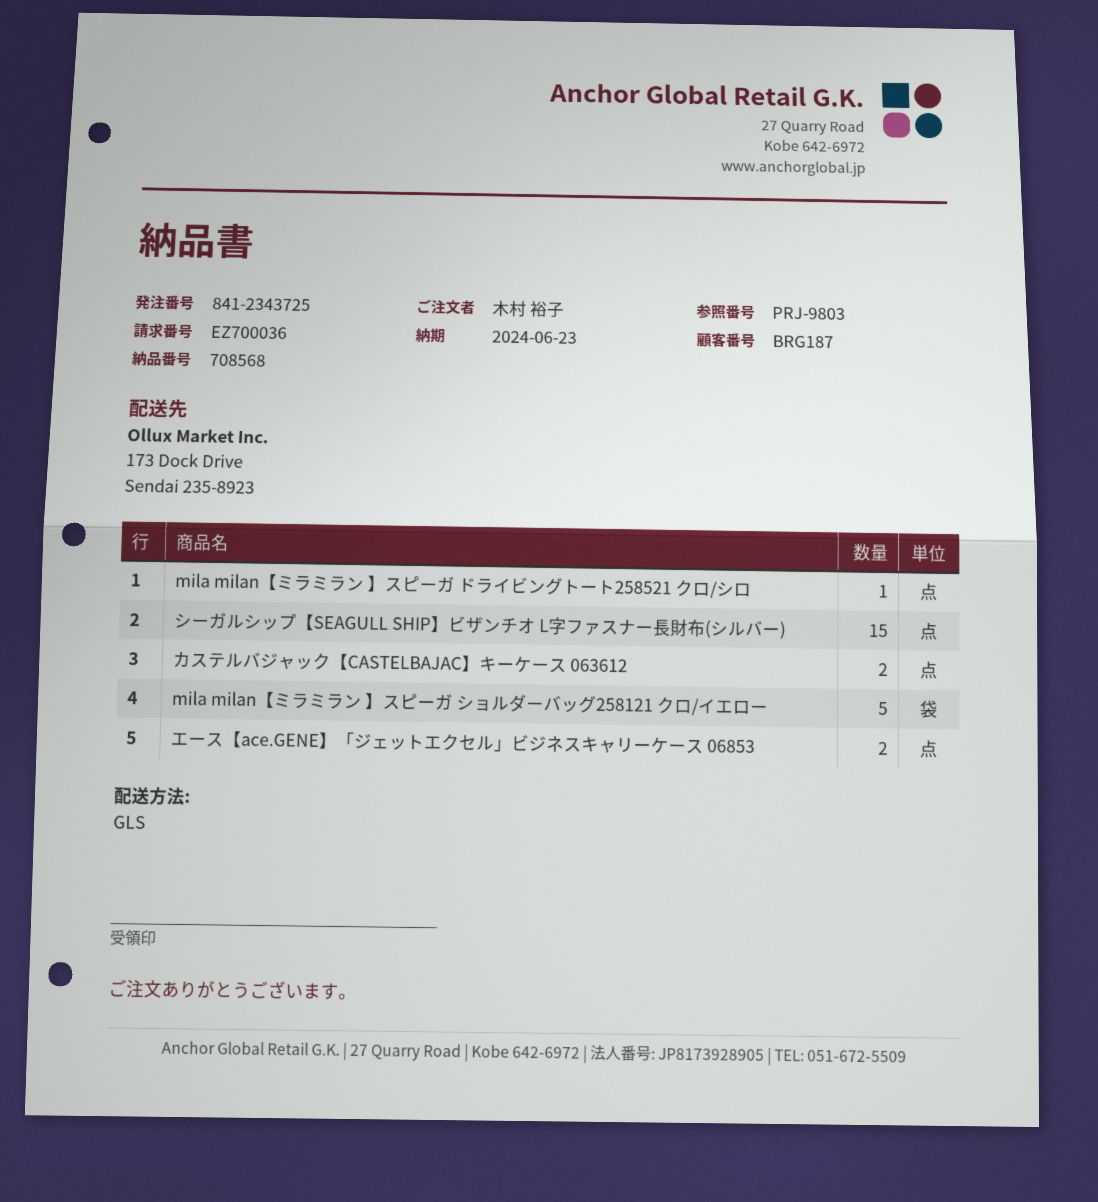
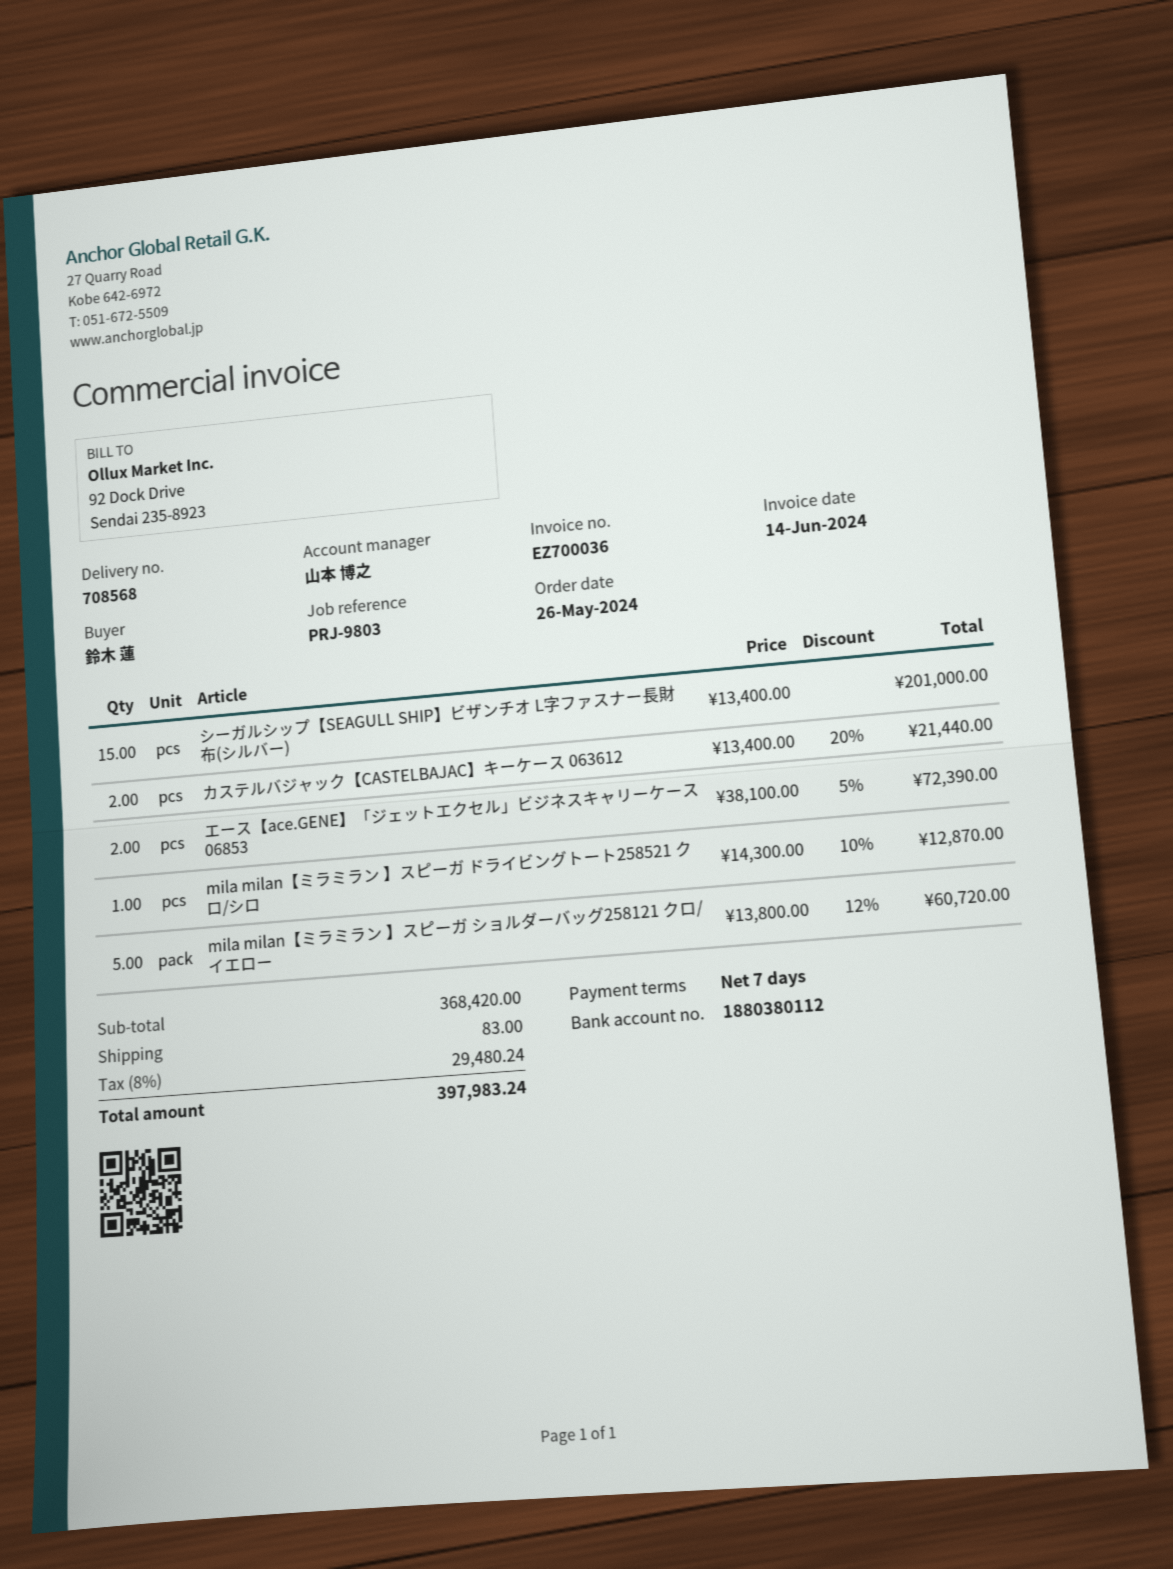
ordered by: 木村 裕子 -> 鈴木 蓮

